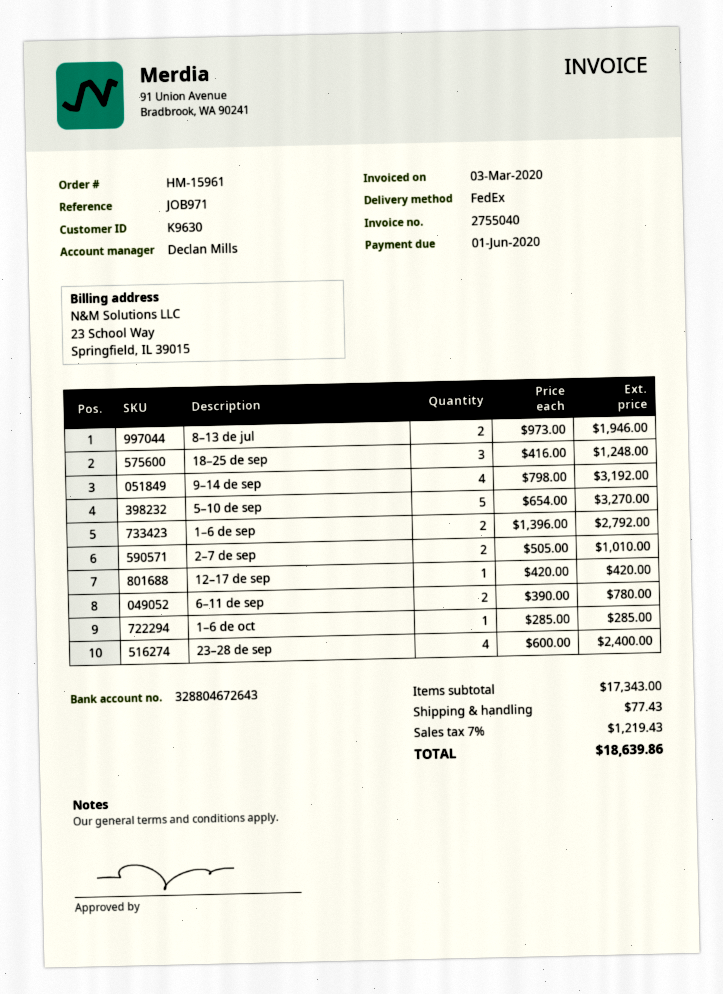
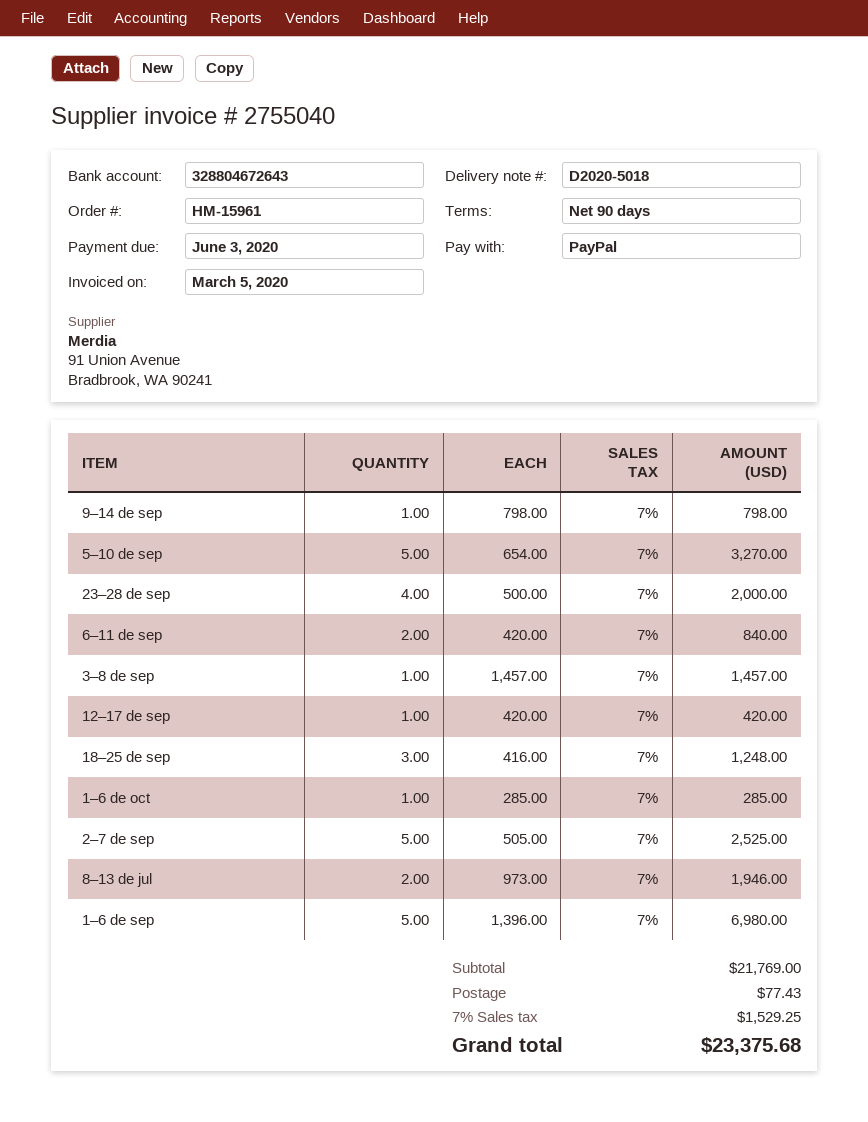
invoice date: 2020-03-03 -> 2020-03-05
due date: 2020-06-01 -> 2020-06-03
9–14 de sep: 4 x 798.00 = 3192.00 -> 1 x 798.00 = 798.00
1–6 de sep: 2 x 1396.00 = 2792.00 -> 5 x 1396.00 = 6980.00
2–7 de sep: 2 x 505.00 = 1010.00 -> 5 x 505.00 = 2525.00
6–11 de sep: 2 x 390.00 = 780.00 -> 2 x 420.00 = 840.00
23–28 de sep: 4 x 600.00 = 2400.00 -> 4 x 500.00 = 2000.00
3–8 de sep: none -> 1 x 1457.00 = 1457.00
subtotal: 17343.00 -> 21769.00
tax: 7% = 1219.43 -> 7% = 1529.25
total: 18639.86 -> 23375.68

